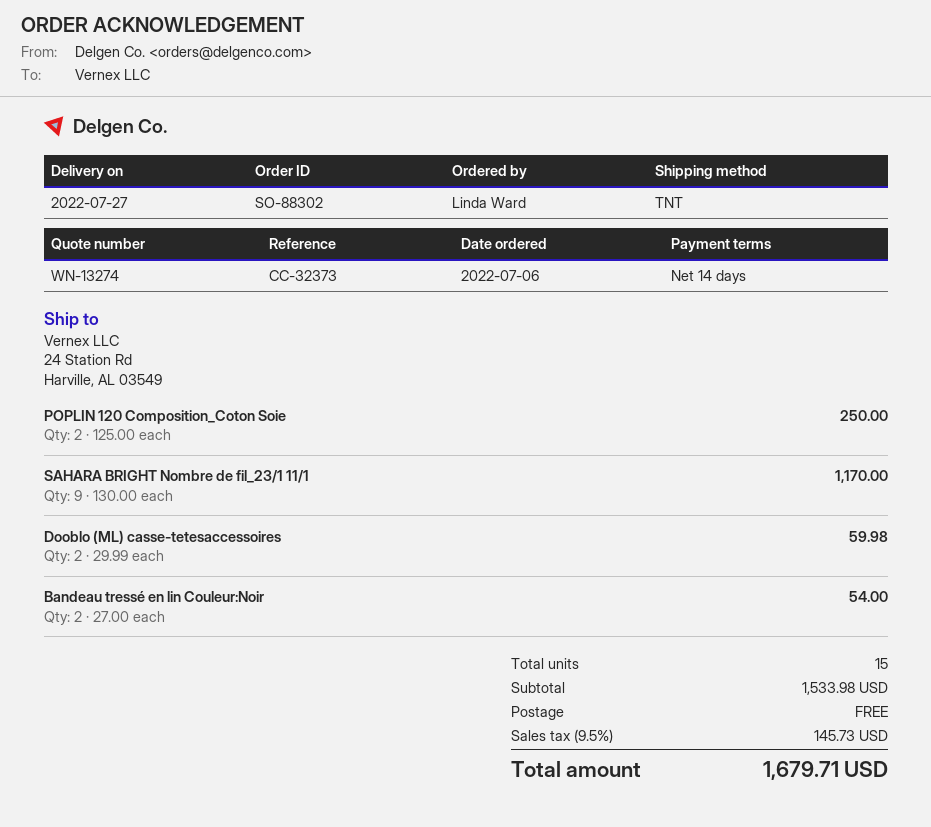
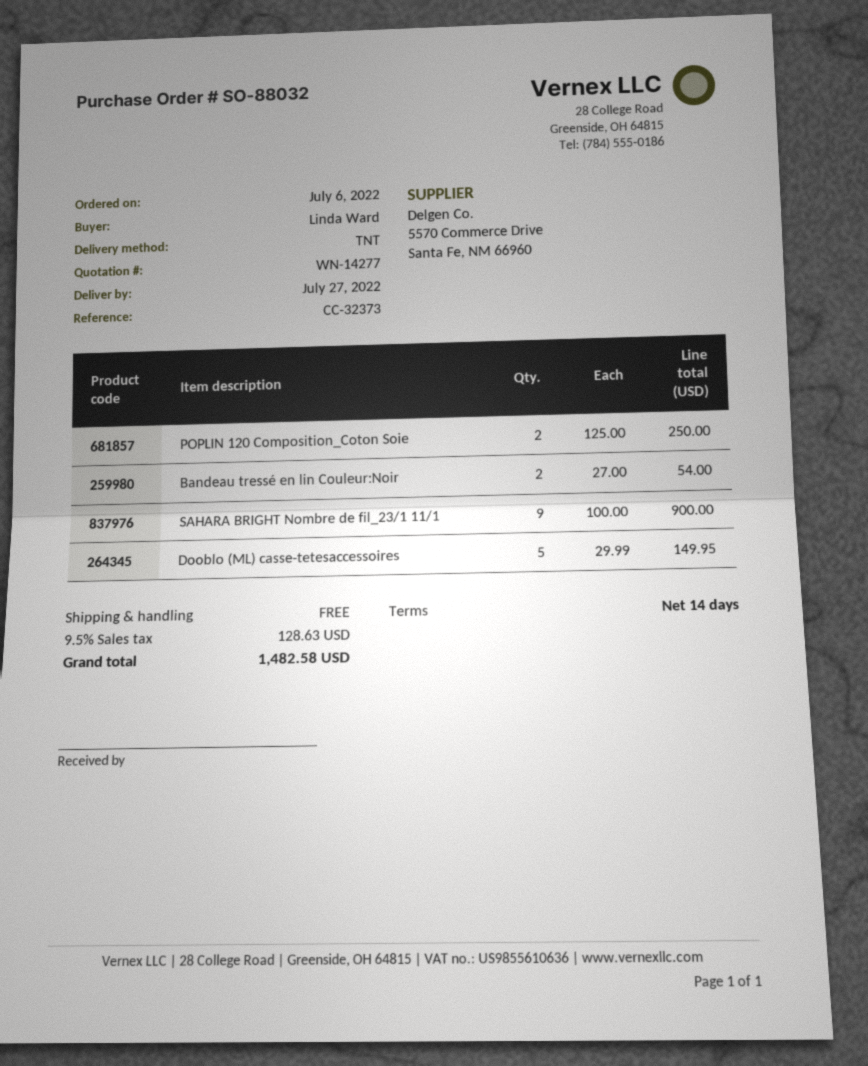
quote number: WN-13274 -> WN-14277
order number: SO-88302 -> SO-88032
SAHARA BRIGHT Nombre de fil_23/1 11/1: 9 x 130.00 = 1170.00 -> 9 x 100.00 = 900.00
Dooblo (ML) casse-tetesaccessoires: 2 x 29.99 = 59.98 -> 5 x 29.99 = 149.95
tax: 9.5% = 145.73 -> 9.5% = 128.63
total: 1679.71 -> 1482.58

